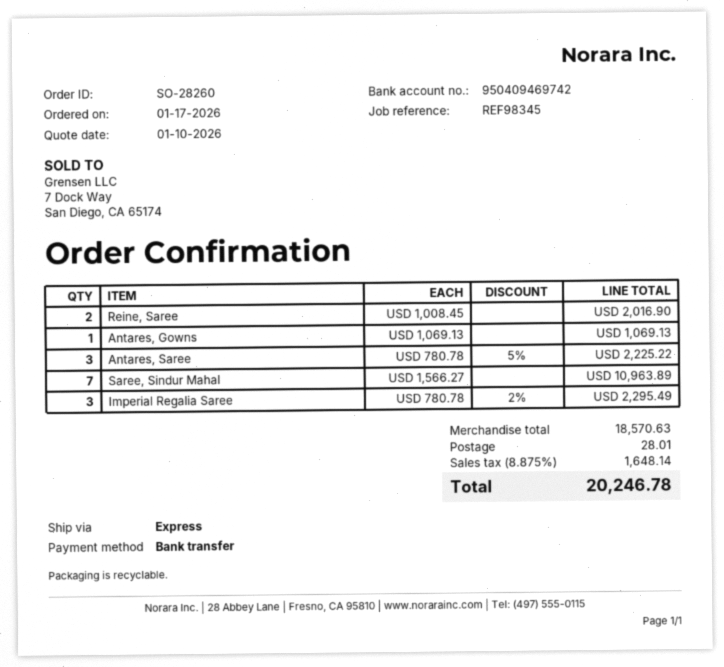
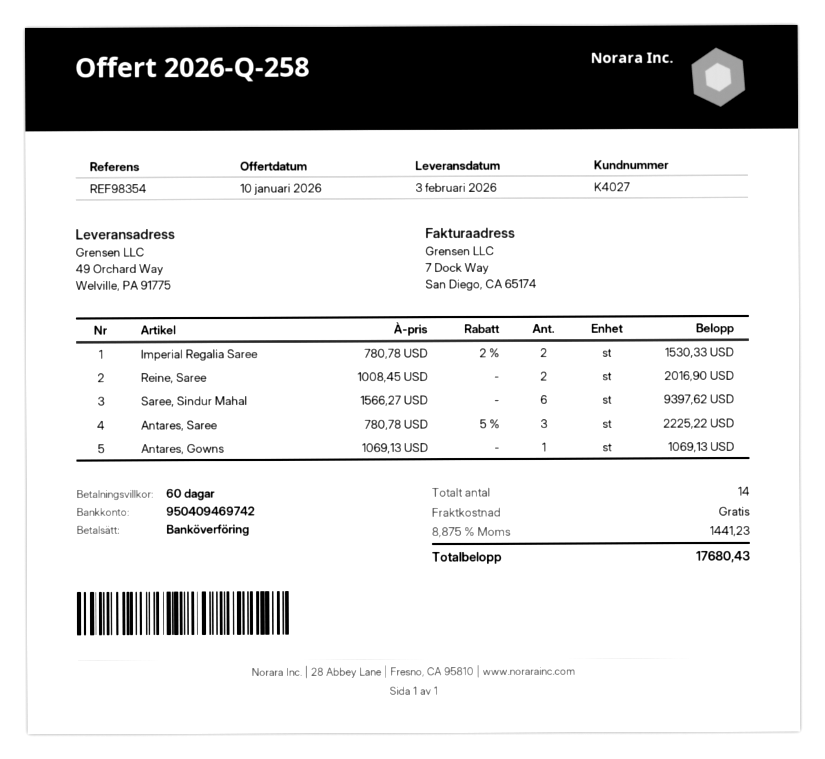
reference: REF98345 -> REF98354
Saree, Sindur Mahal: 7 x 1566.27 = 10963.89 -> 6 x 1566.27 = 9397.62
Imperial Regalia Saree: 3 x 780.78 - 2% = 2295.49 -> 2 x 780.78 - 2% = 1530.33
shipping: 28.01 -> 0.00
tax: 8.875% = 1648.14 -> 8.875% = 1441.23
total: 20246.78 -> 17680.43

